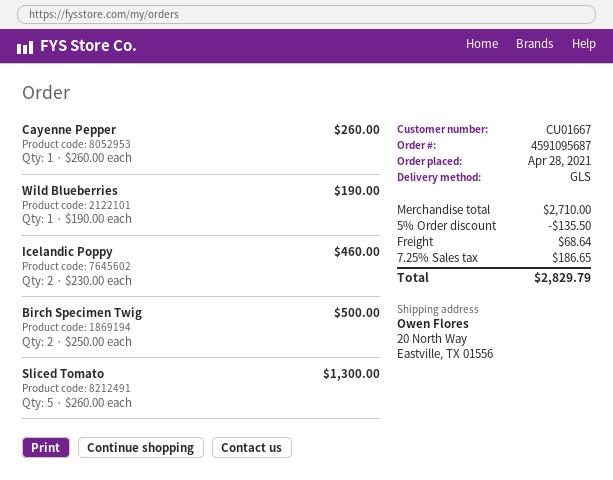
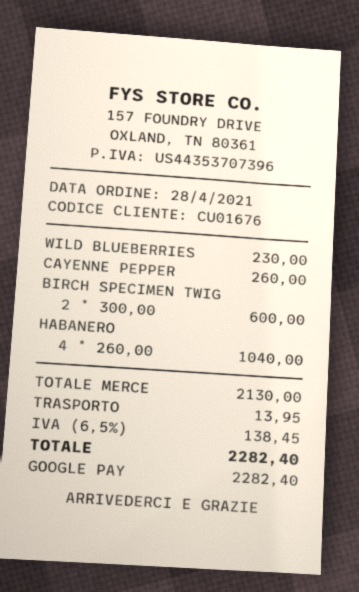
customer number: CU01667 -> CU01676
Wild Blueberries: 1 x 190.00 = 190.00 -> 1 x 230.00 = 230.00
Icelandic Poppy: 2 x 230.00 = 460.00 -> none
Birch Specimen Twig: 2 x 250.00 = 500.00 -> 2 x 300.00 = 600.00
Sliced Tomato: 5 x 260.00 = 1300.00 -> none
HABANERO: none -> 4 x 260.00 = 1040.00
subtotal: 2710.00 -> 2130.00
discount: 5% = 135.50 -> none
shipping: 68.64 -> 13.95
tax: 7.25% = 186.65 -> 6.5% = 138.45
total: 2829.79 -> 2282.40

